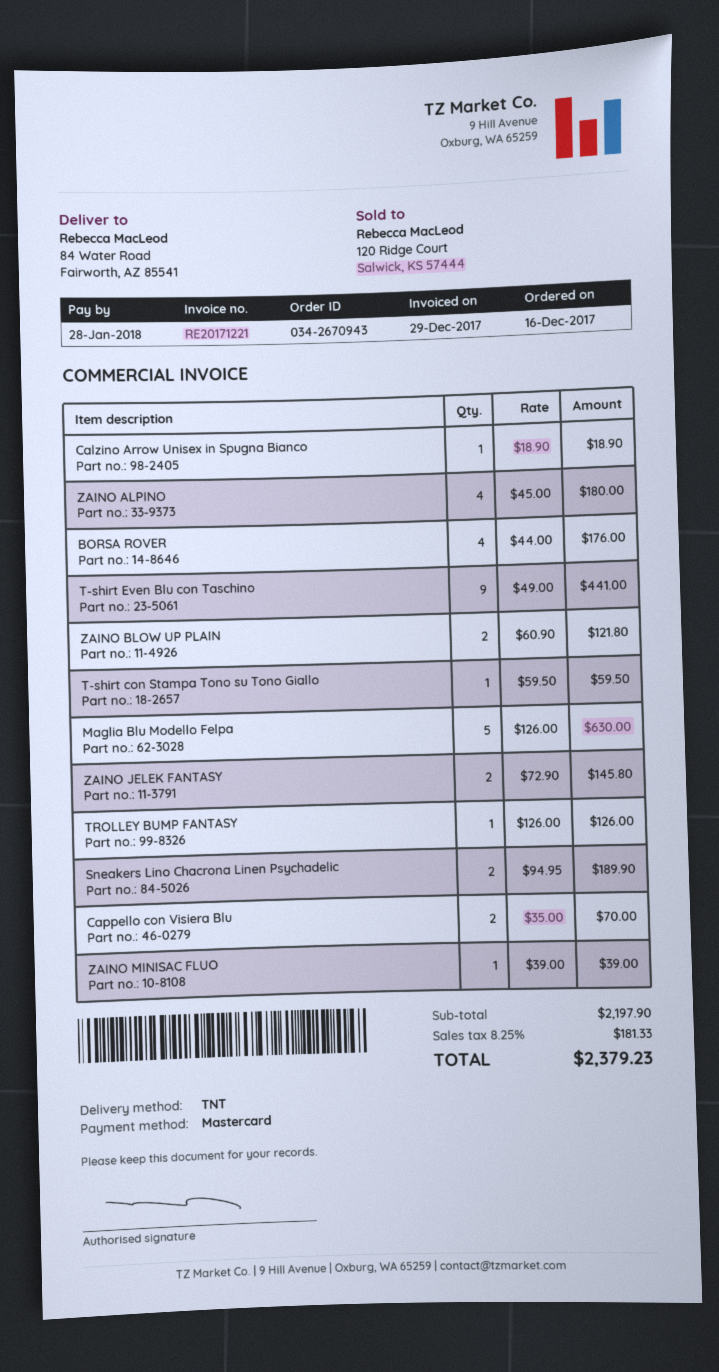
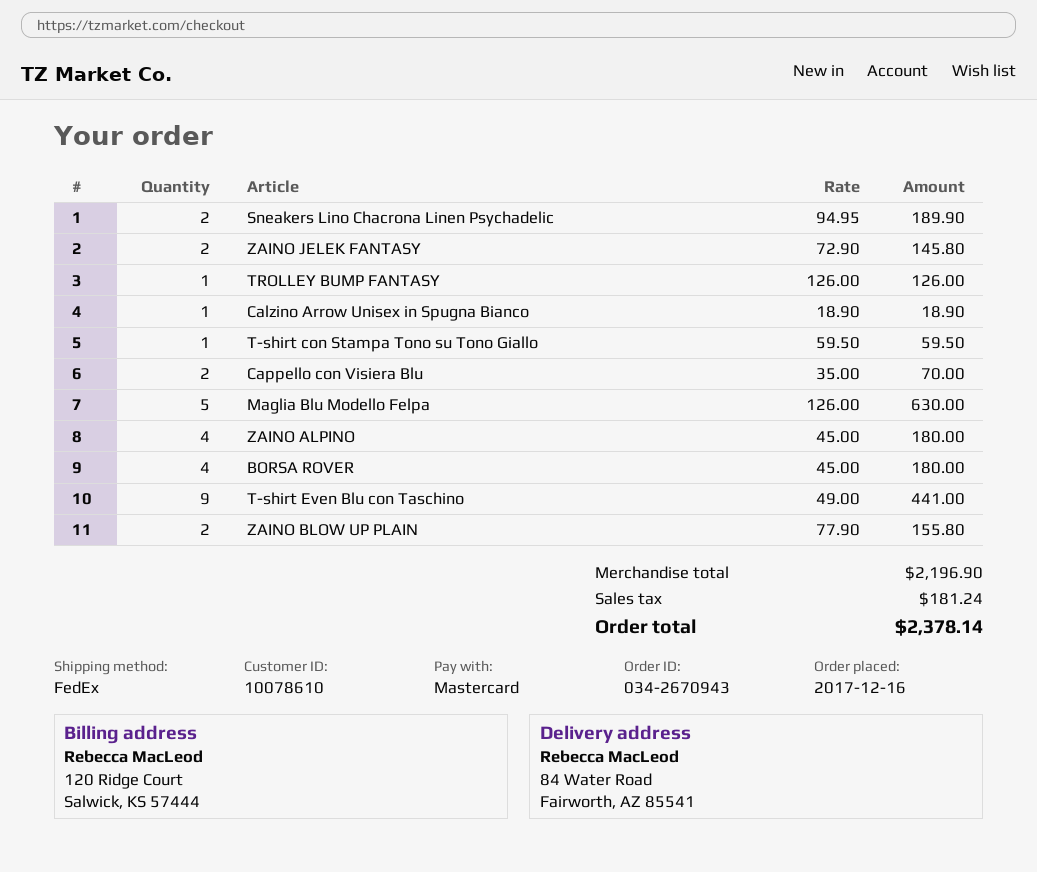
shipping method: TNT -> FedEx
BORSA ROVER: 4 x 44.00 = 176.00 -> 4 x 45.00 = 180.00
ZAINO BLOW UP PLAIN: 2 x 60.90 = 121.80 -> 2 x 77.90 = 155.80
ZAINO MINISAC FLUO: 1 x 39.00 = 39.00 -> none
subtotal: 2197.90 -> 2196.90
tax: 181.33 -> 181.24
total: 2379.23 -> 2378.14

